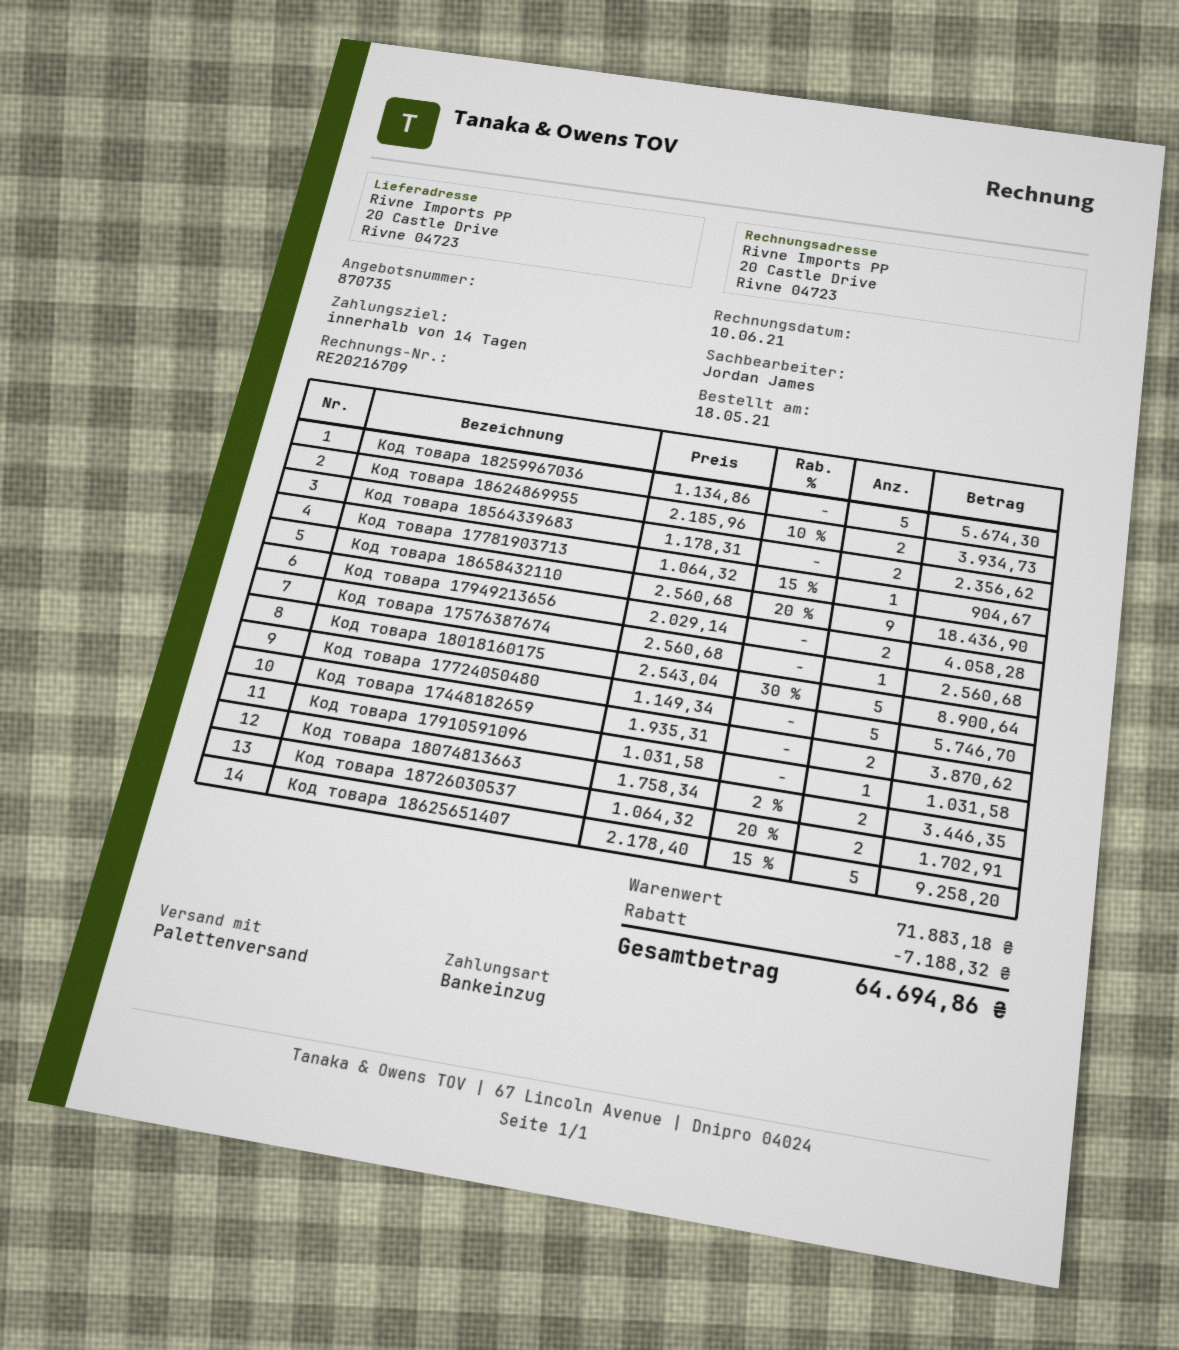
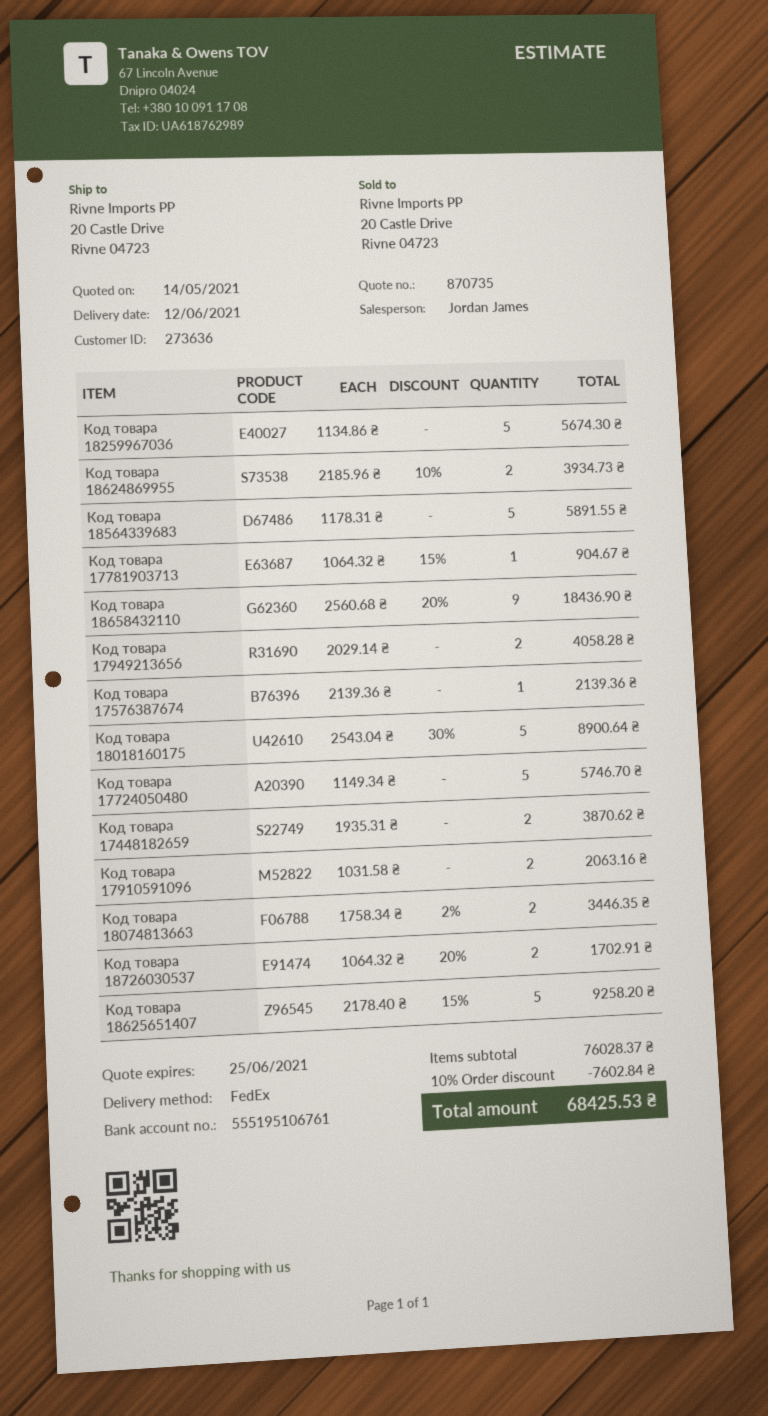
shipping method: pallet freight -> FedEx
Код товара 18564339683: 2 x 1178.31 = 2356.62 -> 5 x 1178.31 = 5891.55
Код товара 17576387674: 1 x 2560.68 = 2560.68 -> 1 x 2139.36 = 2139.36
Код товара 17910591096: 1 x 1031.58 = 1031.58 -> 2 x 1031.58 = 2063.16
subtotal: 71883.18 -> 76028.37
discount: 7188.32 -> 7602.84
total: 64694.86 -> 68425.53

